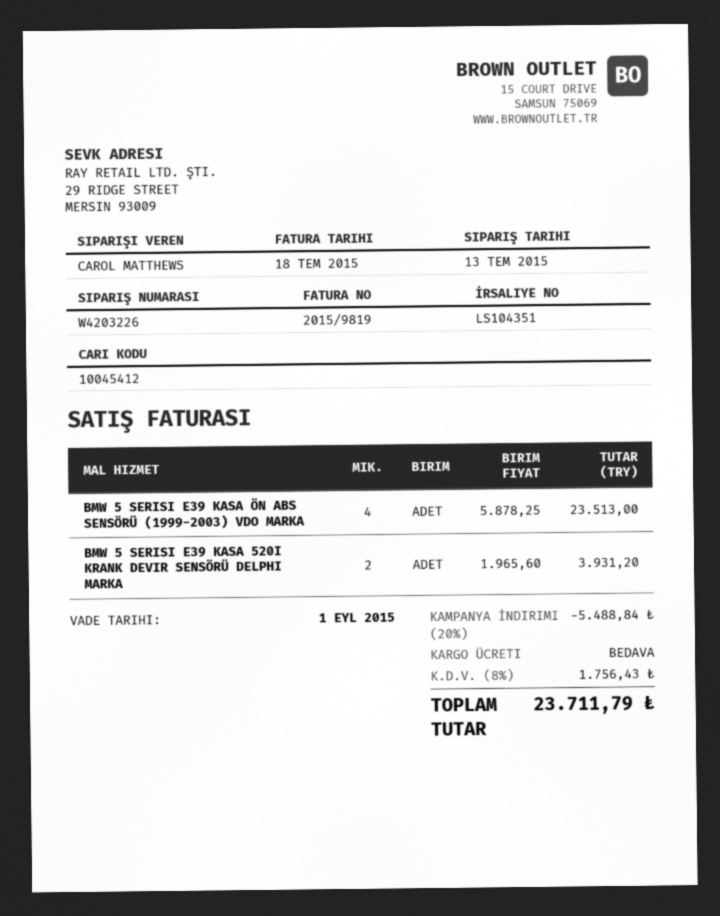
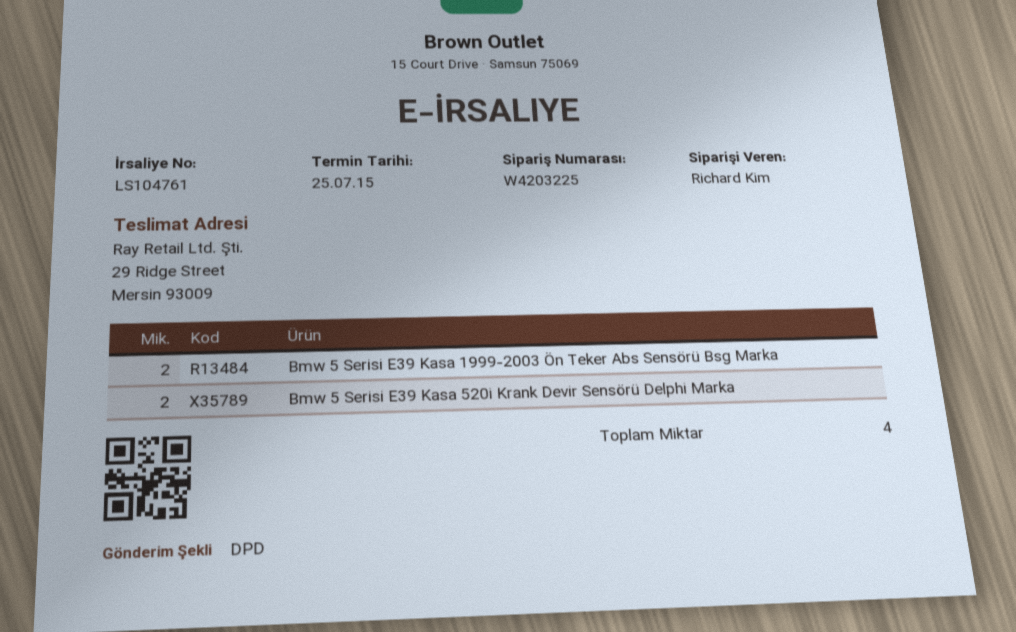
order number: W4203226 -> W4203225
delivery note number: LS104351 -> LS104761
ordered by: CAROL MATTHEWS -> Richard Kim
BMW 5 SERISI E39 KASA ÖN ABS SENSÖRÜ (1999-2003) VDO MARKA: 4 -> none
Bmw 5 Serisi E39 Kasa 1999-2003 Ön Teker Abs Sensörü Bsg Marka: none -> 2

